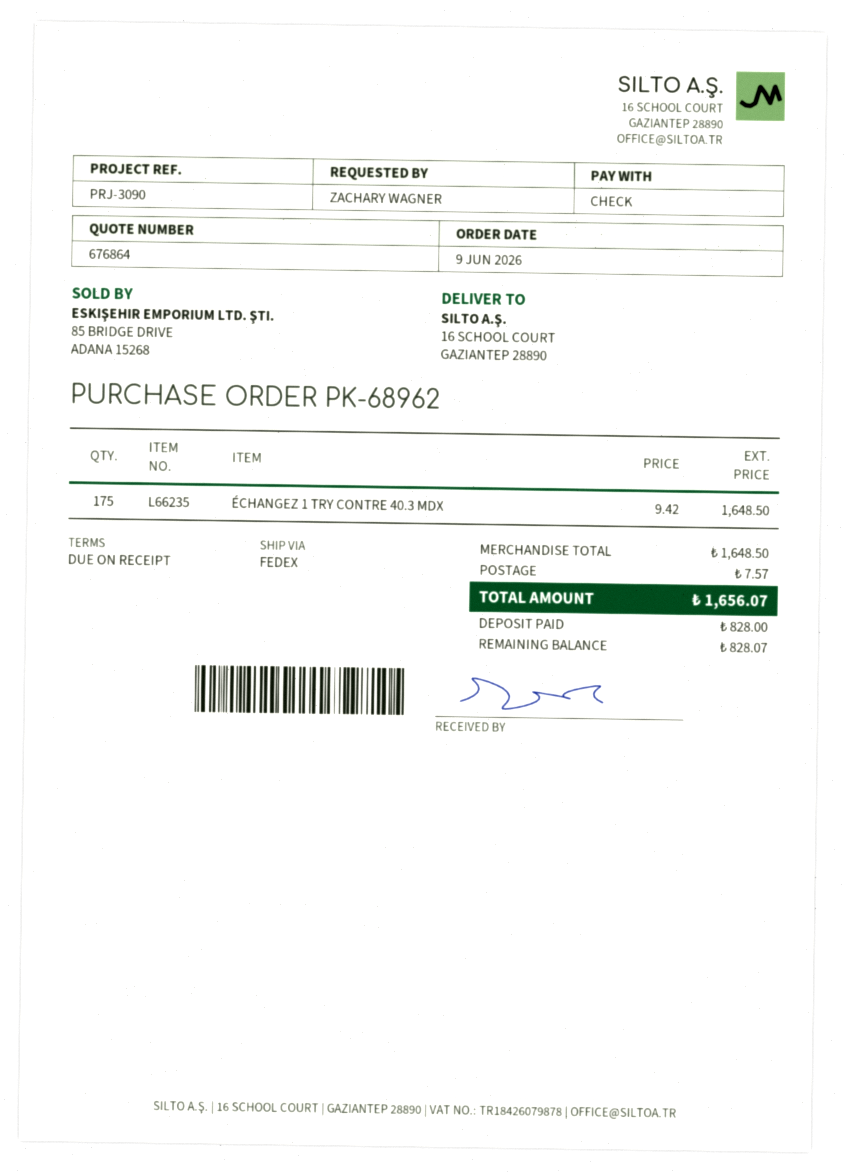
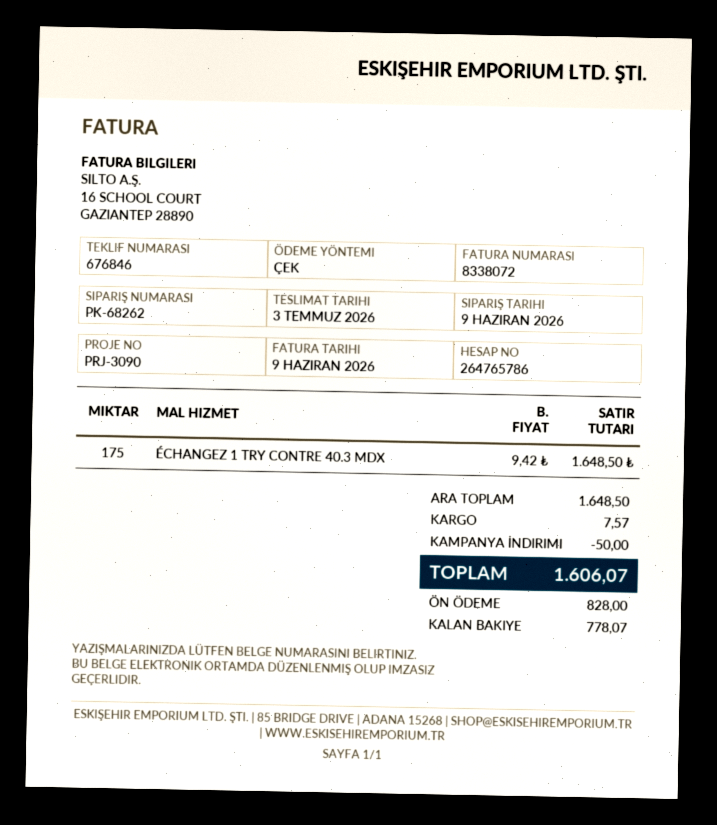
quote number: 676864 -> 676846
order number: PK-68962 -> PK-68262
discount: none -> 50.00
total: 1656.07 -> 1606.07
balance: 828.07 -> 778.07

